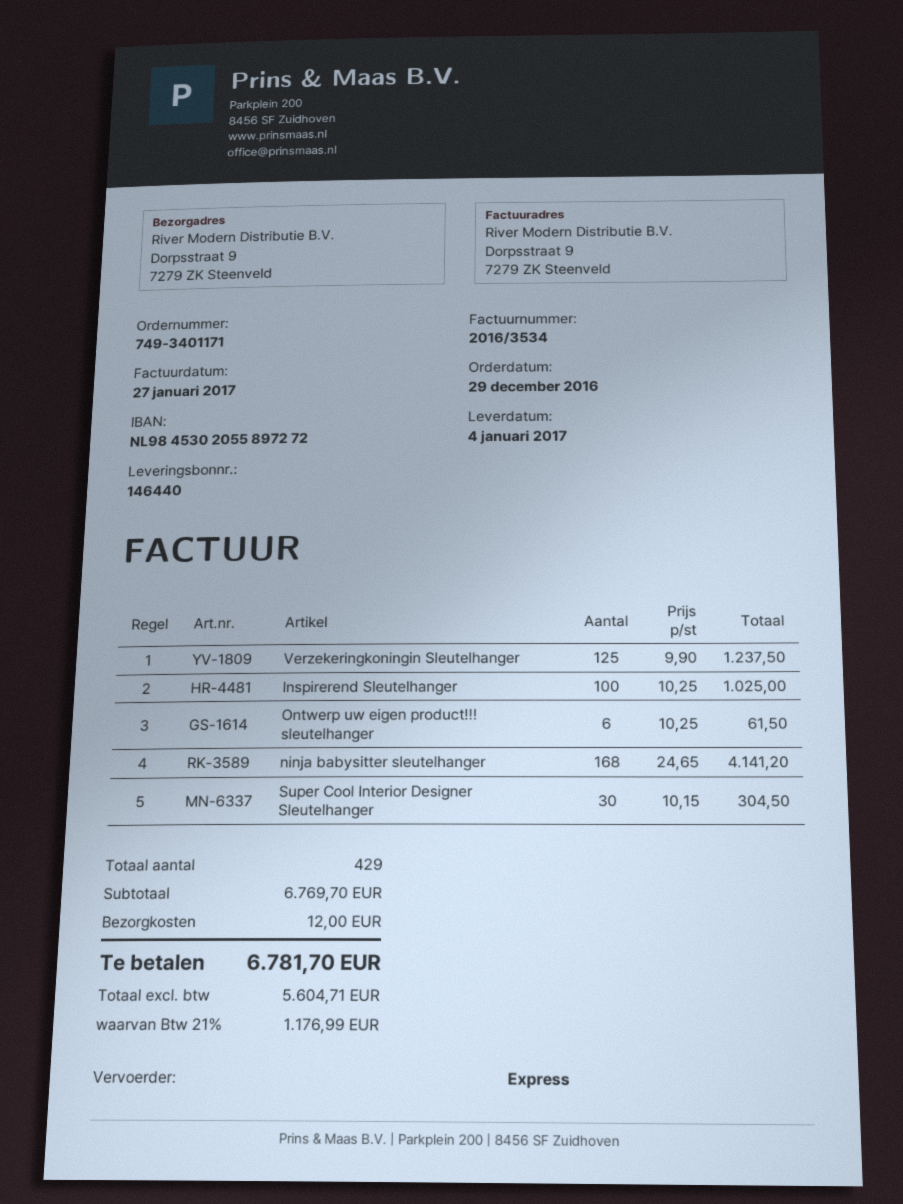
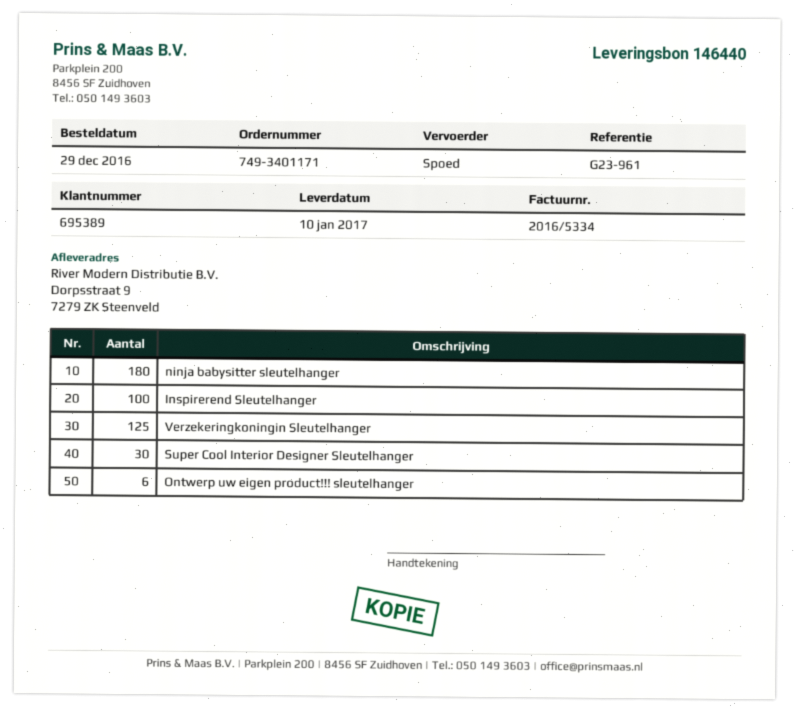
delivery date: 2017-01-04 -> 2017-01-10
invoice number: 2016/3534 -> 2016/5334
ninja babysitter sleutelhanger: 168 -> 180

